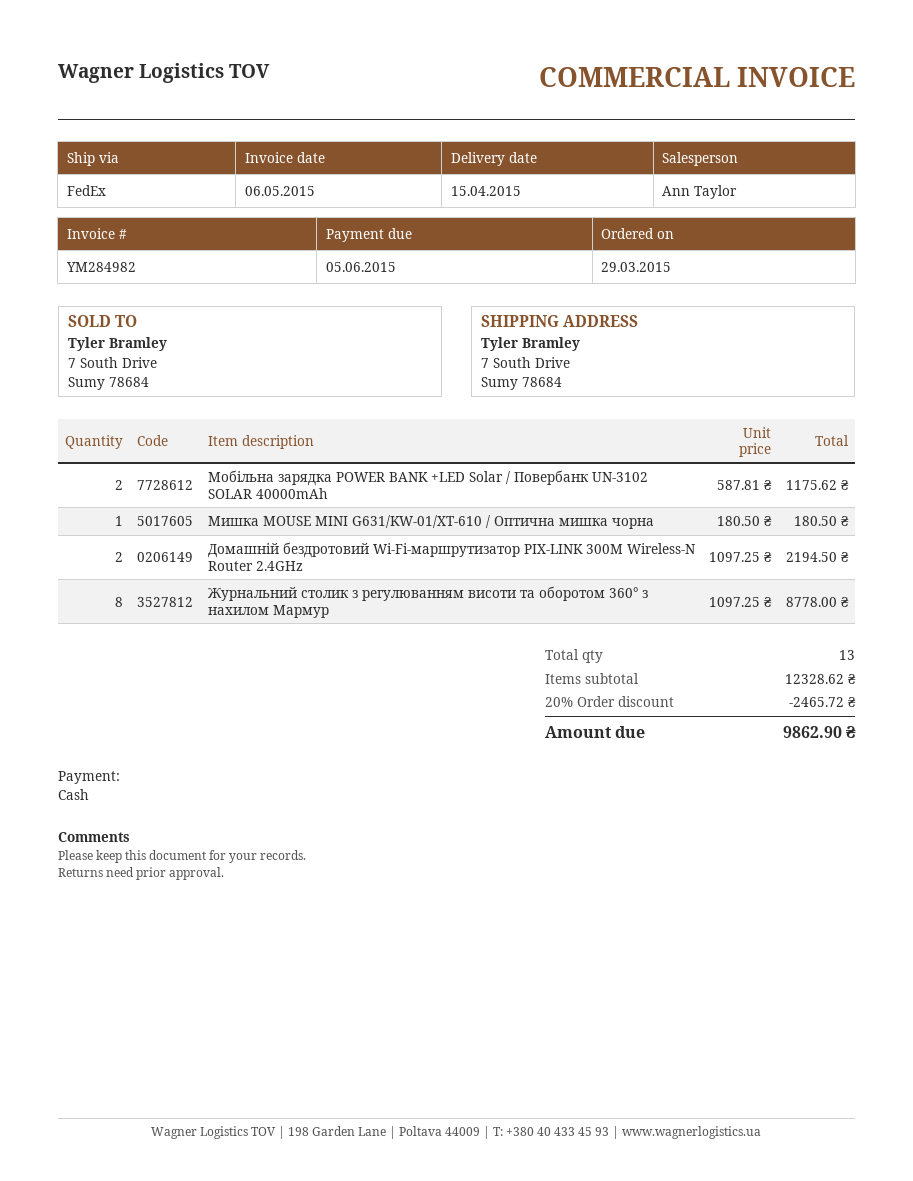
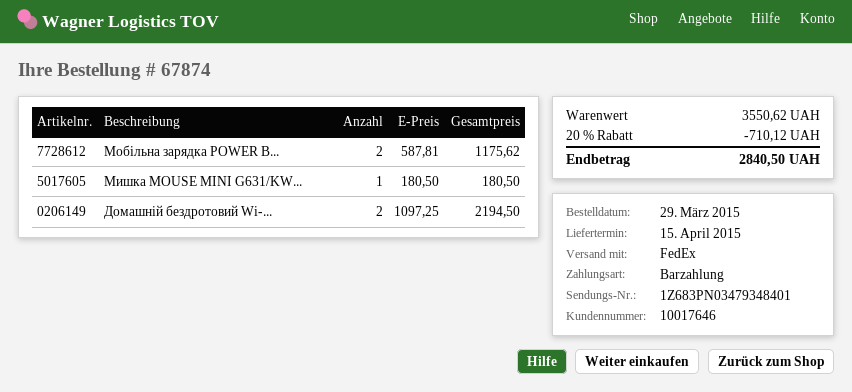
Журнальний столик з регулюванням висоти та оборотом 360° з нахилом Мармур: 8 x 1097.25 = 8778.00 -> none
subtotal: 12328.62 -> 3550.62
discount: 20% = 2465.72 -> 20% = 710.12
total: 9862.90 -> 2840.50

